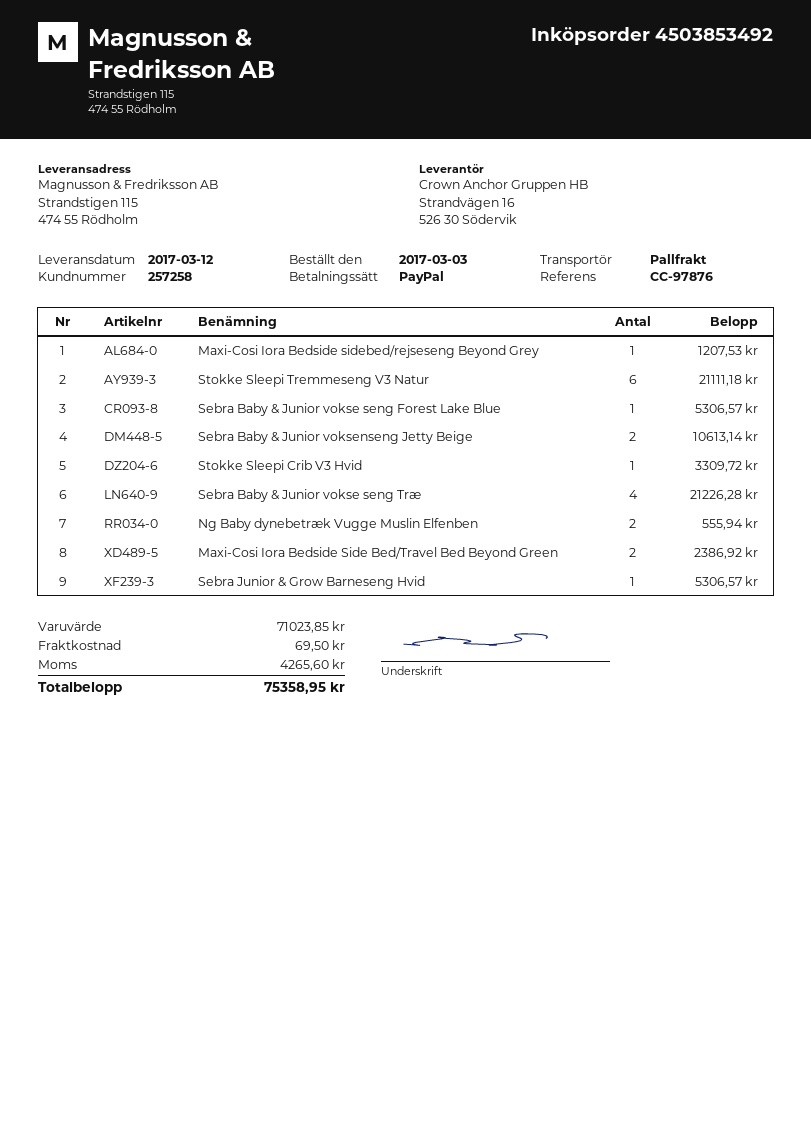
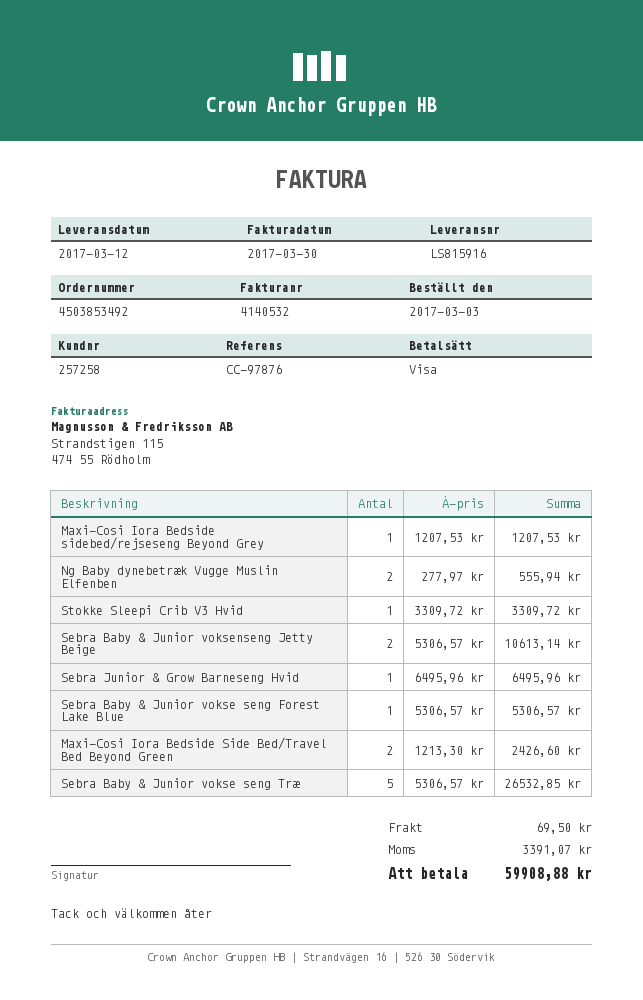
payment method: PayPal -> Visa
Stokke Sleepi Tremmeseng V3 Natur: 6 for 21111.18 -> none
Sebra Baby & Junior vokse seng Træ: 4 for 21226.28 -> 5 for 26532.85
Maxi-Cosi Iora Bedside Side Bed/Travel Bed Beyond Green: 2 for 2386.92 -> 2 for 2426.60
Sebra Junior & Grow Barneseng Hvid: 1 for 5306.57 -> 1 for 6495.96
tax: 4265.60 -> 3391.07
total: 75358.95 -> 59908.88

